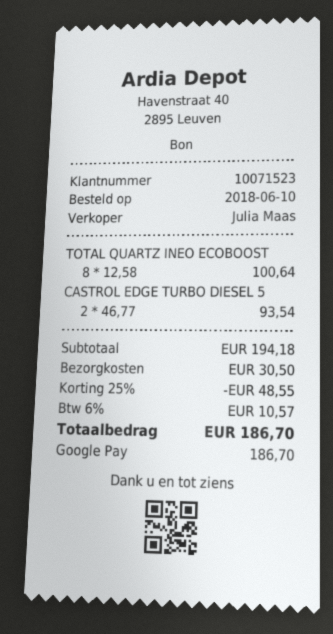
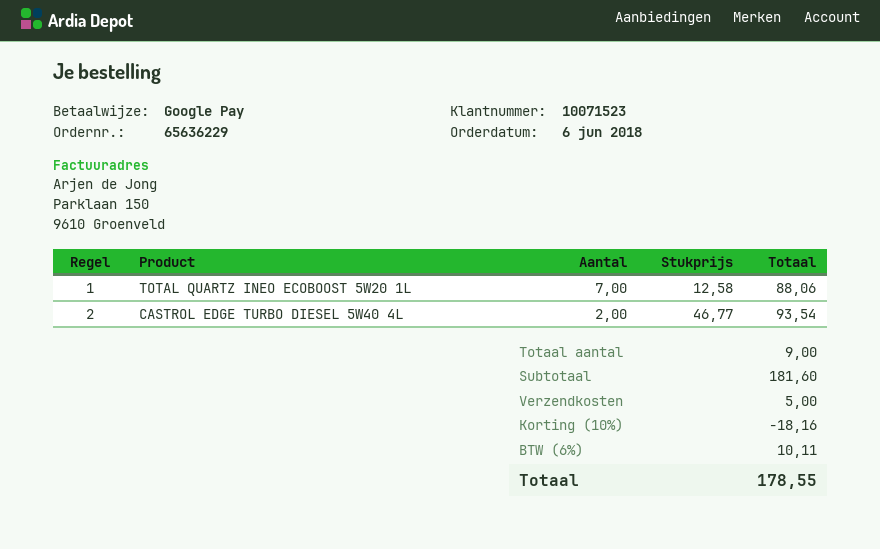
order date: 2018-06-10 -> 2018-06-06
TOTAL QUARTZ INEO ECOBOOST: 8 x 12.58 = 100.64 -> 7 x 12.58 = 88.06
subtotal: 194.18 -> 181.60
discount: 25% = 48.55 -> 10% = 18.16
shipping: 30.50 -> 5.00
tax: 6% = 10.57 -> 6% = 10.11
total: 186.70 -> 178.55

